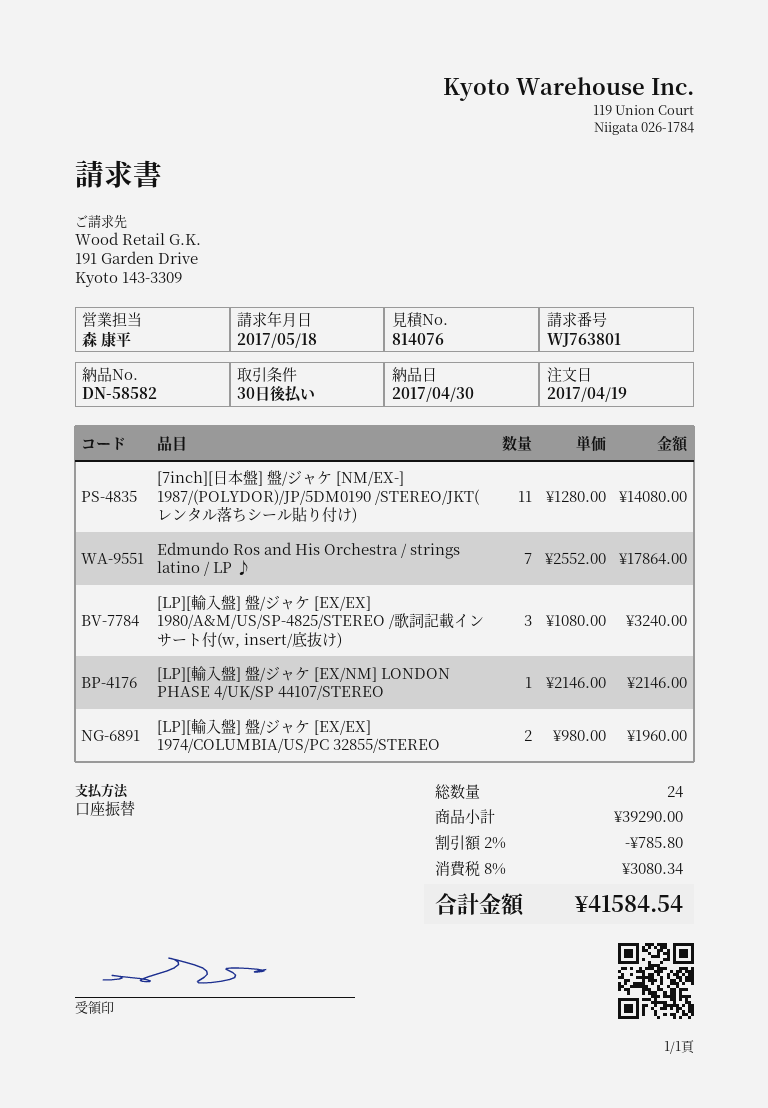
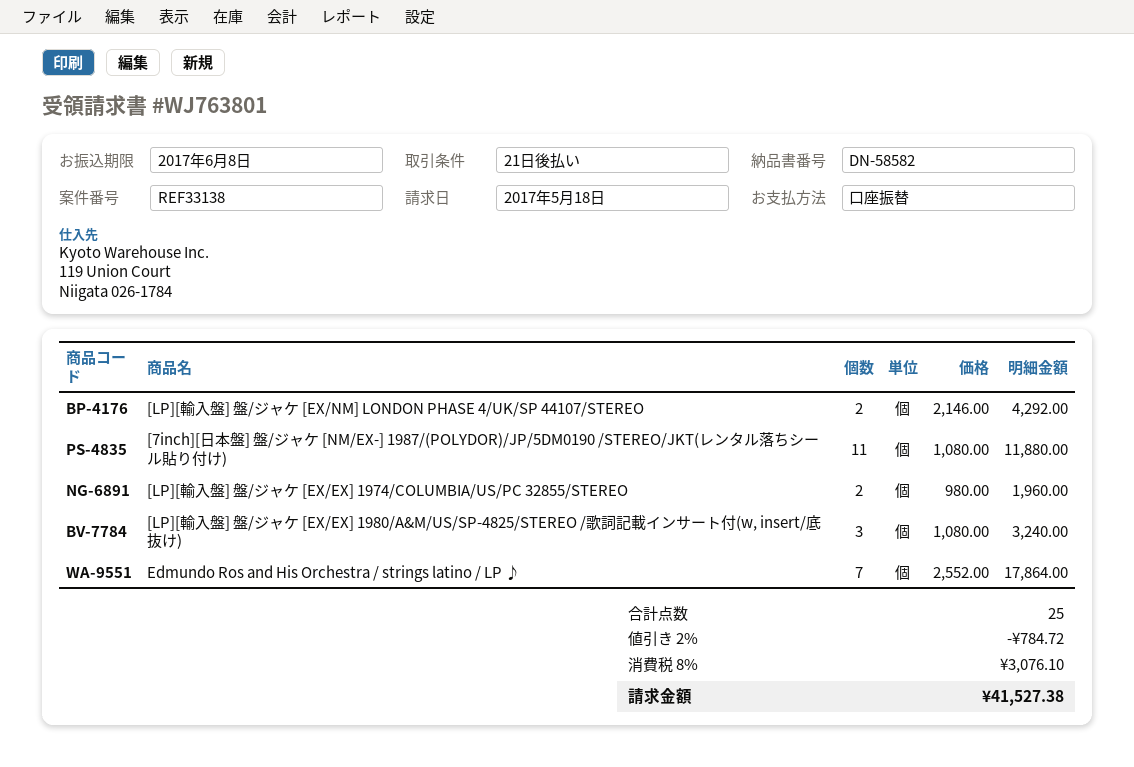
payment terms: 30 days -> 21 days
[7inch][日本盤] 盤/ジャケ [NM/EX-] 1987/(POLYDOR)/JP/5DM0190 /STEREO/JKT(レンタル落ちシール貼り付け): 11 x 1280.00 = 14080.00 -> 11 x 1080.00 = 11880.00
[LP][輸入盤] 盤/ジャケ [EX/NM] LONDON PHASE 4/UK/SP 44107/STEREO: 1 x 2146.00 = 2146.00 -> 2 x 2146.00 = 4292.00
total quantity: 24 -> 25
discount: 2% = 785.80 -> 2% = 784.72
tax: 8% = 3080.34 -> 8% = 3076.10
total: 41584.54 -> 41527.38

